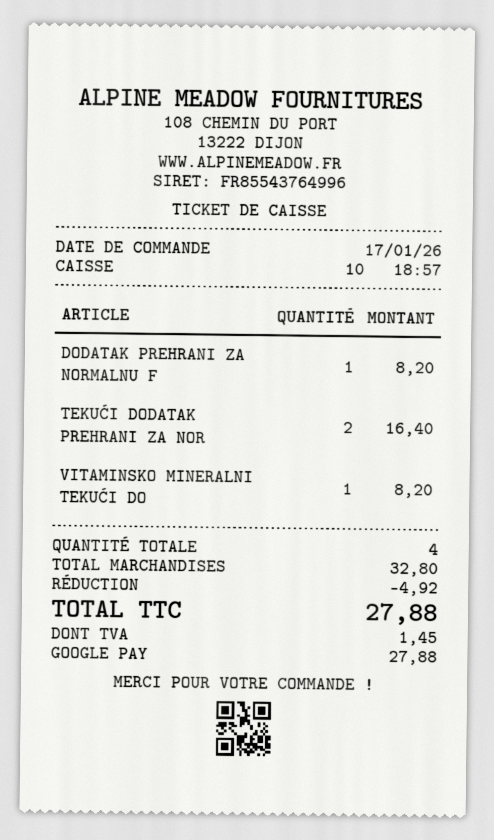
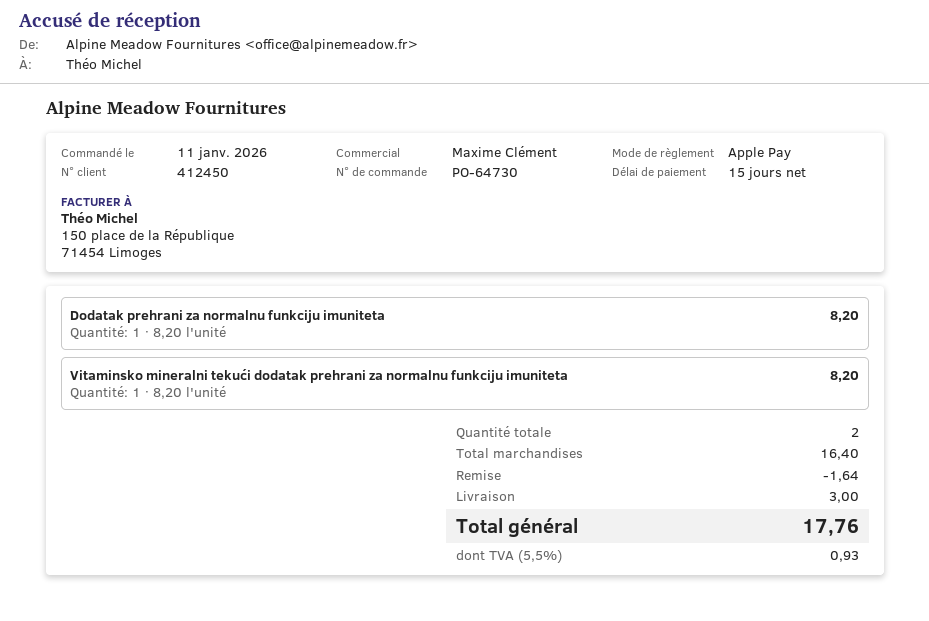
order date: 2026-01-17 -> 2026-01-11
payment method: Google Pay -> Apple Pay
TEKUĆI DODATAK PREHRANI ZA NOR: 2 for 16.40 -> none
total quantity: 4 -> 2
subtotal: 32.80 -> 16.40
discount: 4.92 -> 1.64
shipping: none -> 3.00
tax: 1.45 -> 0.93
total: 27.88 -> 17.76

